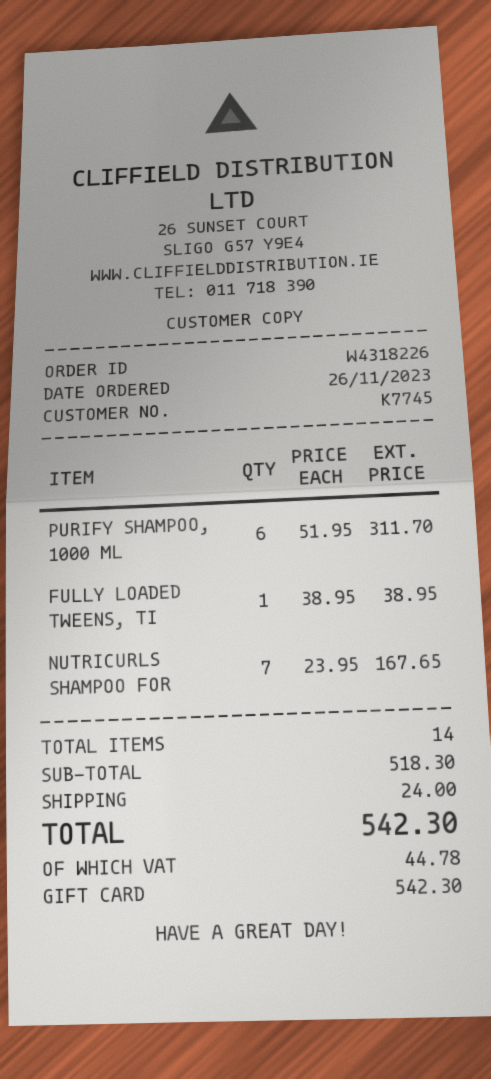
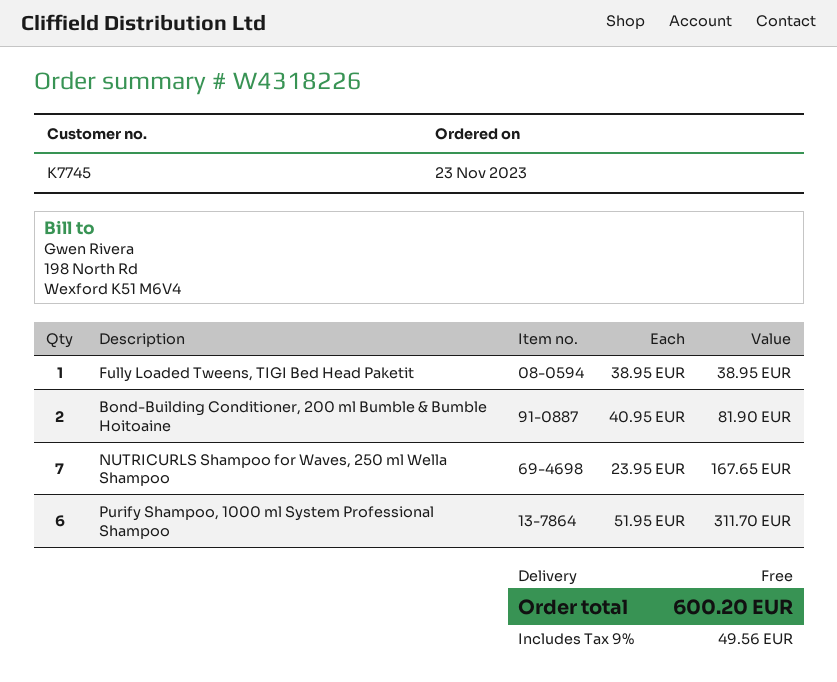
order date: 2023-11-26 -> 2023-11-23
Bond-Building Conditioner, 200 ml Bumble & Bumble Hoitoaine: none -> 2 x 40.95 = 81.90
shipping: 24.00 -> 0.00
tax: 44.78 -> 49.56
total: 542.30 -> 600.20

